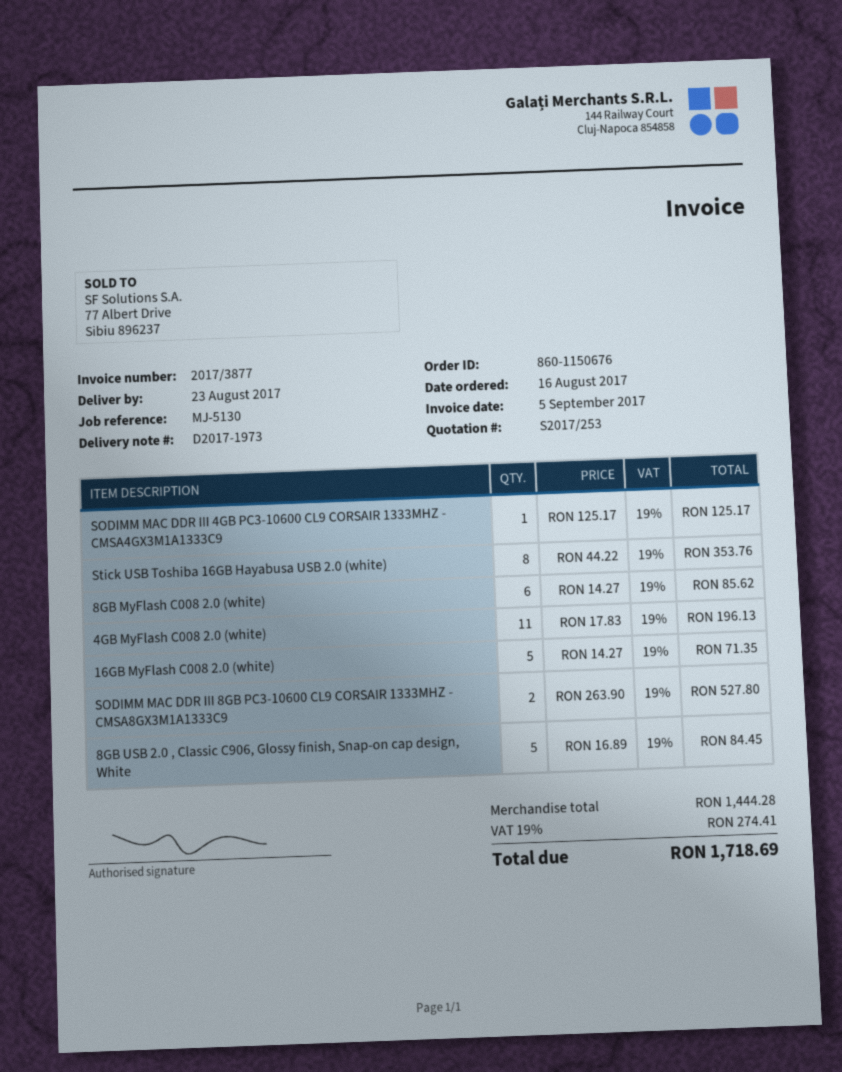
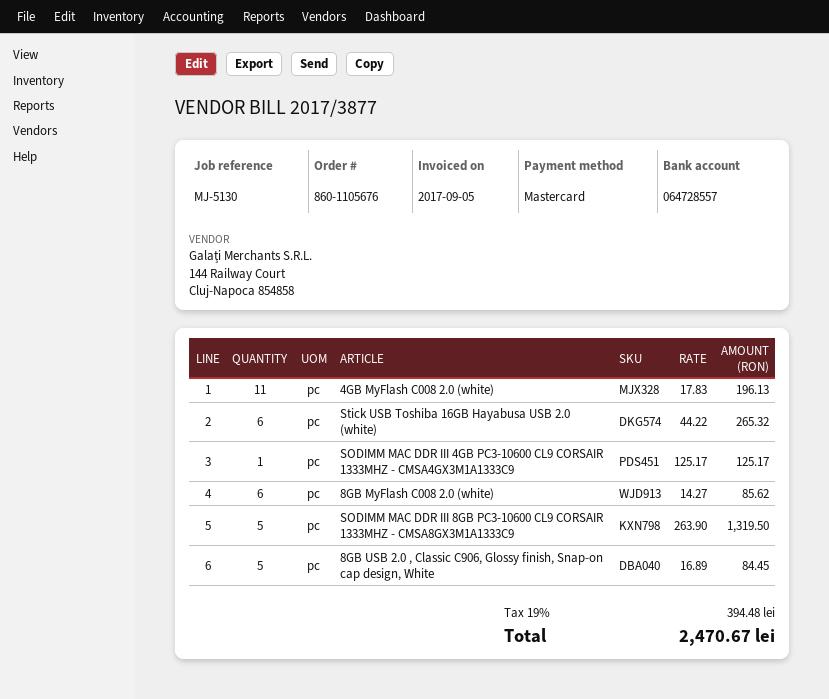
order number: 860-1150676 -> 860-1105676
Stick USB Toshiba 16GB Hayabusa USB 2.0 (white): 8 x 44.22 = 353.76 -> 6 x 44.22 = 265.32
16GB MyFlash C008 2.0 (white): 5 x 14.27 = 71.35 -> none
SODIMM MAC DDR III 8GB PC3-10600 CL9 CORSAIR 1333MHZ - CMSA8GX3M1A1333C9: 2 x 263.90 = 527.80 -> 5 x 263.90 = 1319.50
tax: 19% = 274.41 -> 19% = 394.48
total: 1718.69 -> 2470.67

